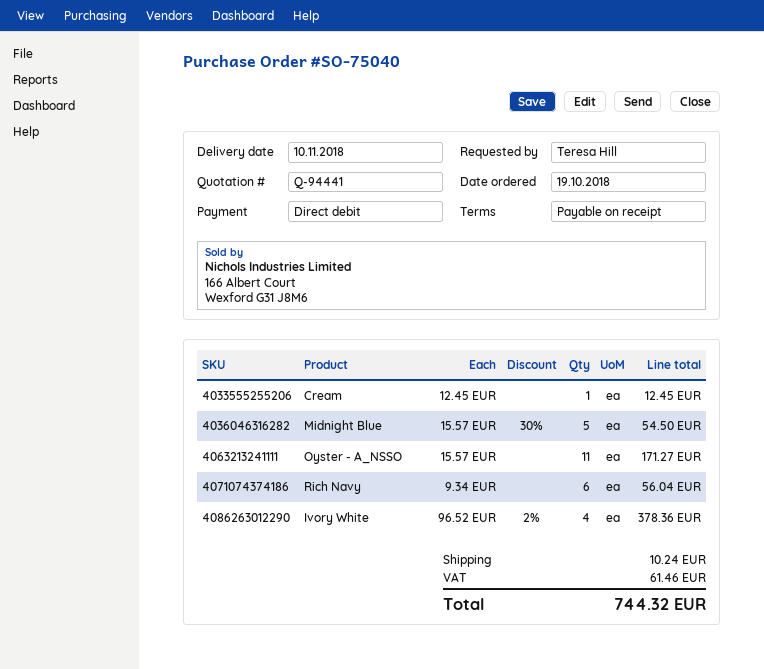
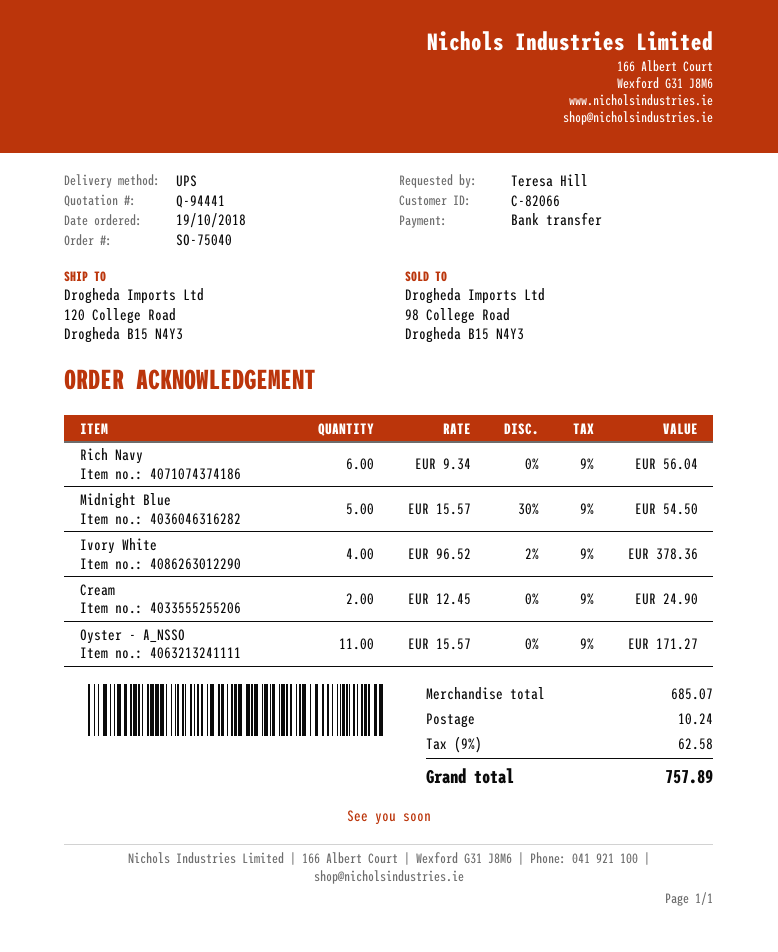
payment method: direct debit -> bank transfer
Cream: 1 x 12.45 = 12.45 -> 2 x 12.45 = 24.90
tax: 61.46 -> 62.58
total: 744.32 -> 757.89

